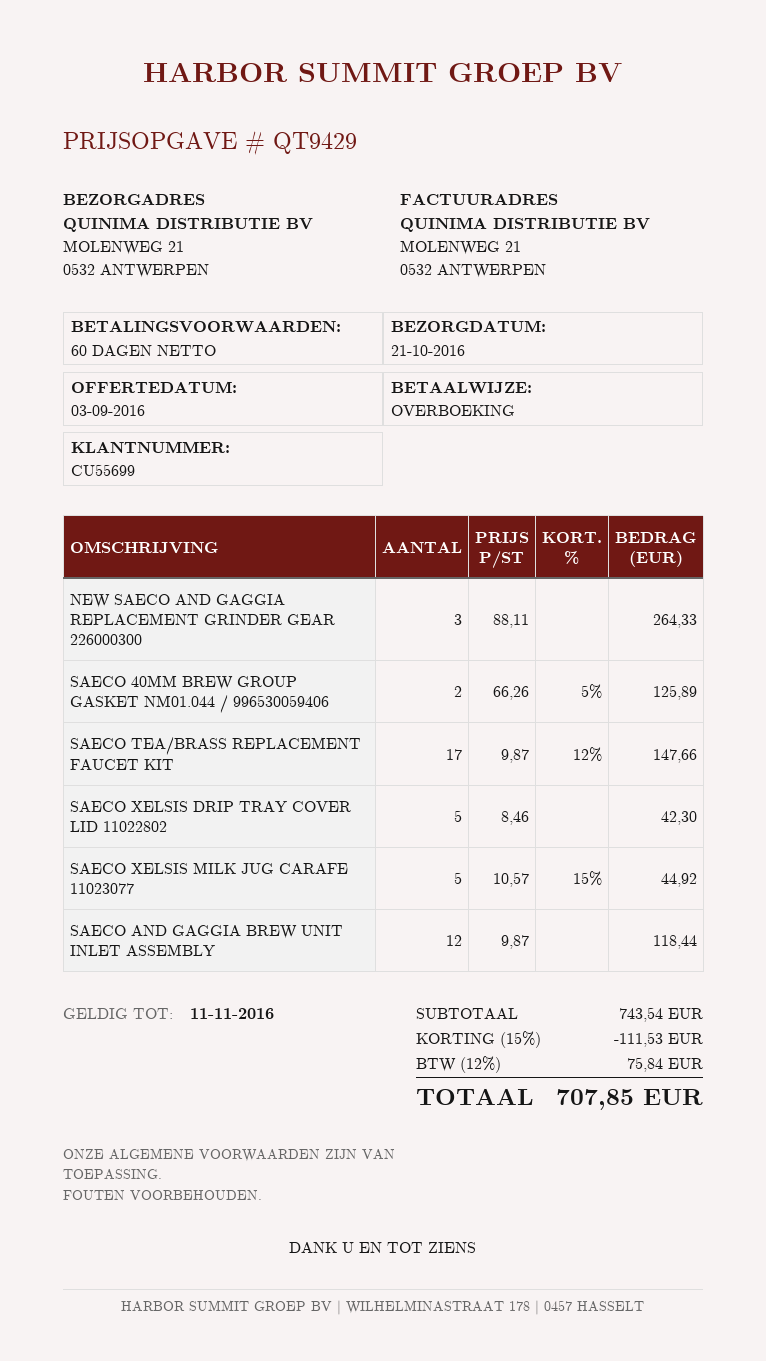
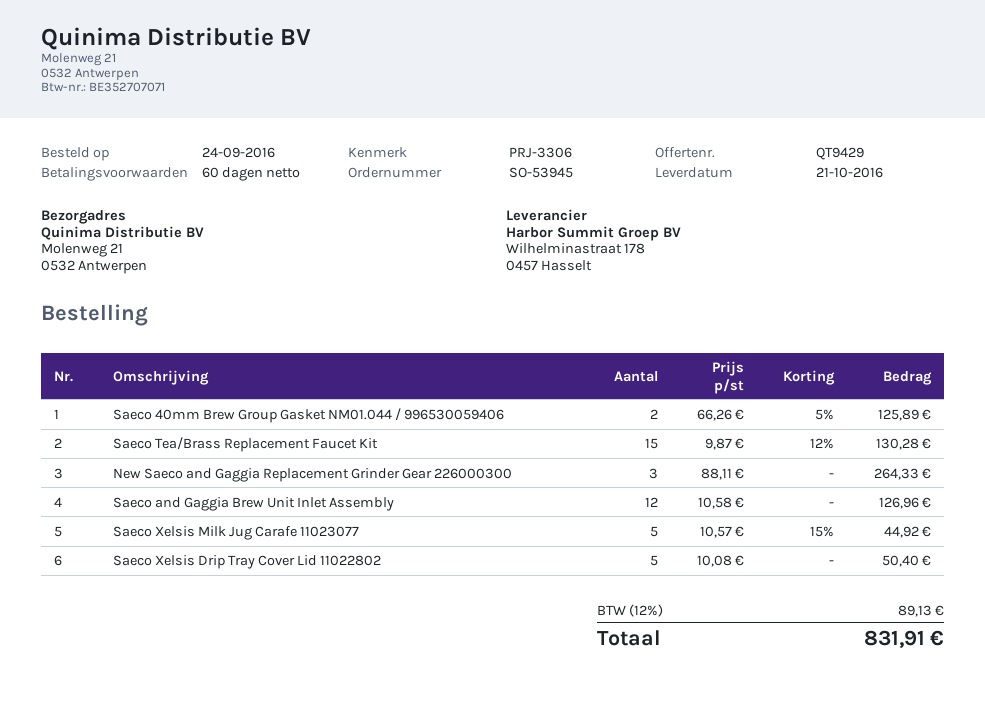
SAECO TEA/BRASS REPLACEMENT FAUCET KIT: 17 x 9.87 - 12% = 147.66 -> 15 x 9.87 - 12% = 130.28
SAECO XELSIS DRIP TRAY COVER LID 11022802: 5 x 8.46 = 42.30 -> 5 x 10.08 = 50.40
SAECO AND GAGGIA BREW UNIT INLET ASSEMBLY: 12 x 9.87 = 118.44 -> 12 x 10.58 = 126.96
discount: 15% = 111.53 -> none
tax: 12% = 75.84 -> 12% = 89.13
total: 707.85 -> 831.91

